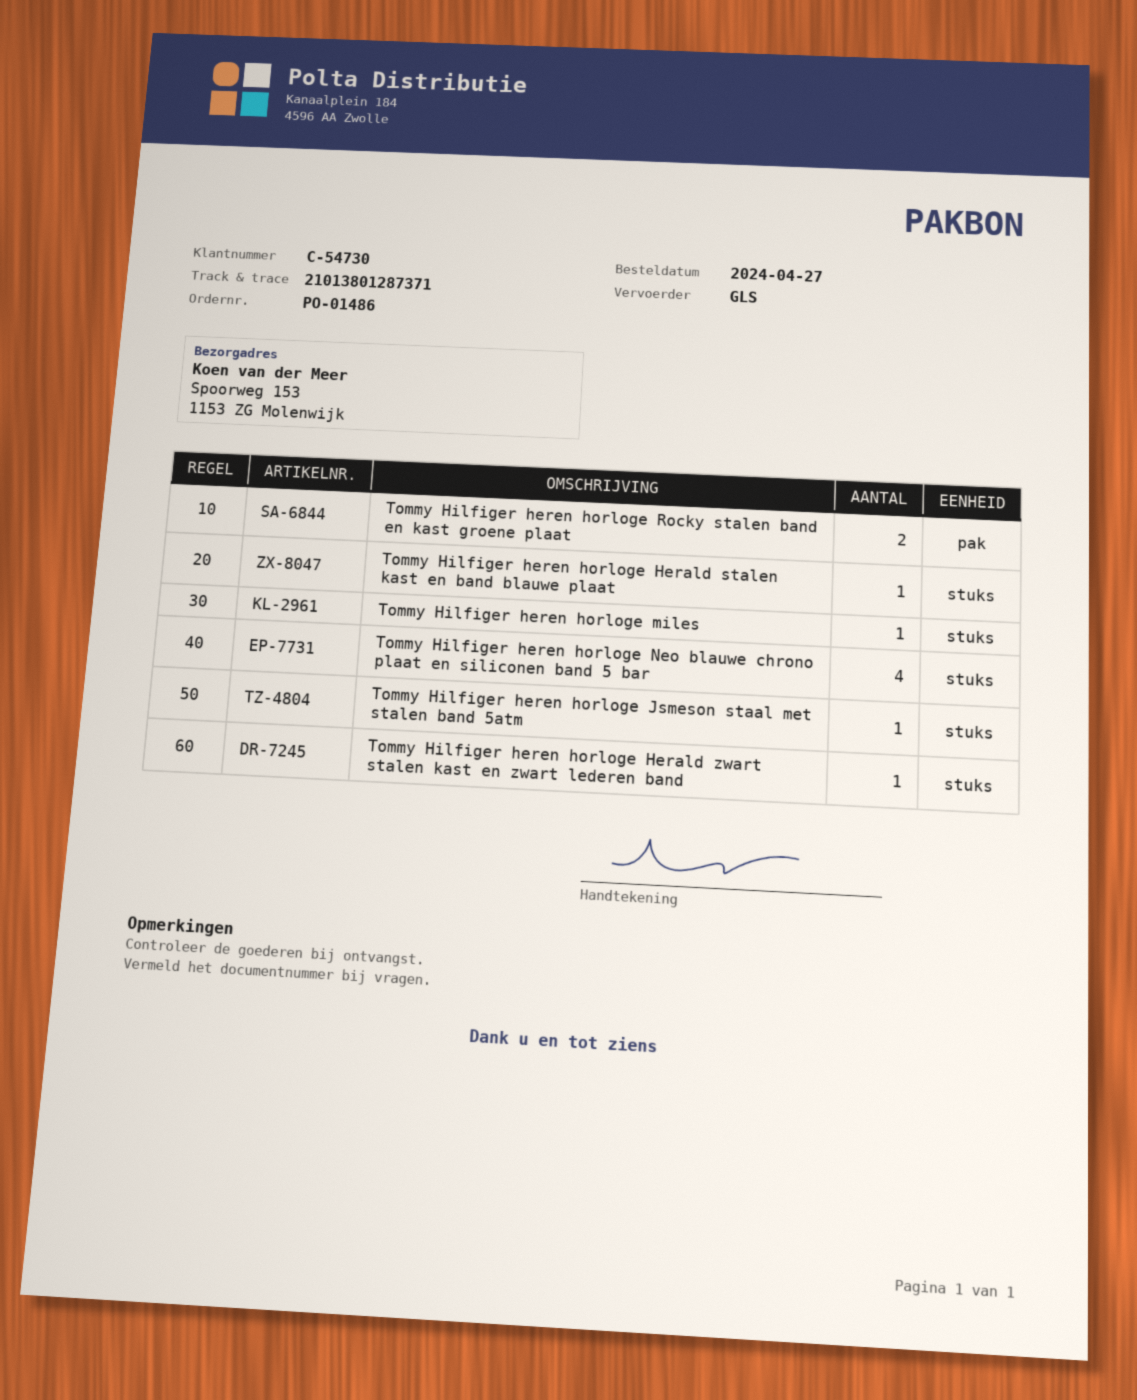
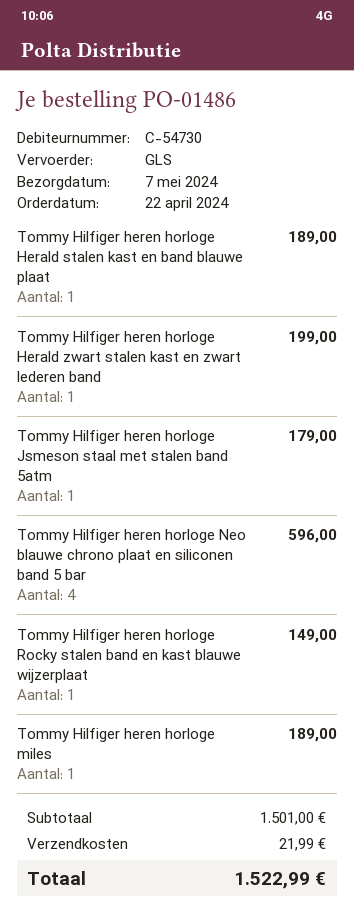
order date: 2024-04-27 -> 2024-04-22
Tommy Hilfiger heren horloge Rocky stalen band en kast groene plaat: 2 -> none
Tommy Hilfiger heren horloge Rocky stalen band en kast blauwe wijzerplaat: none -> 1

